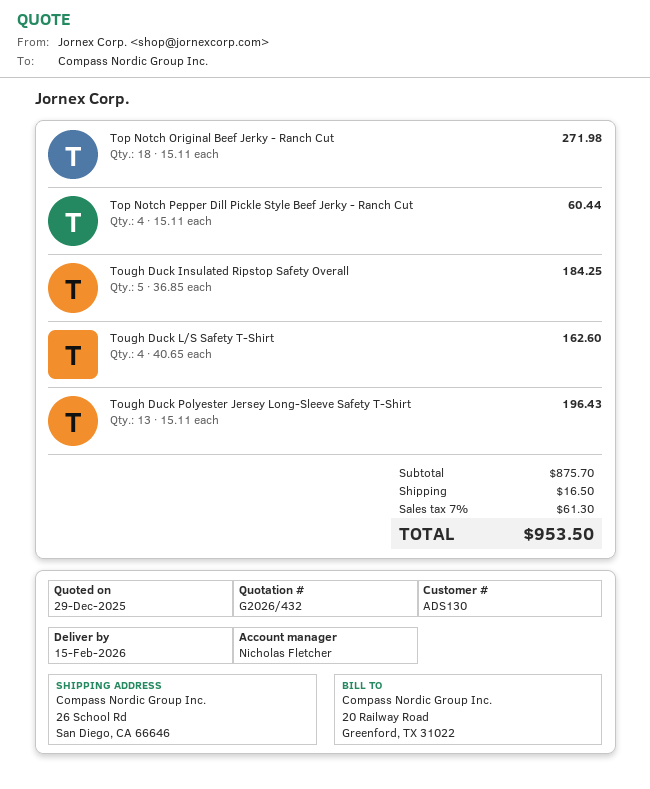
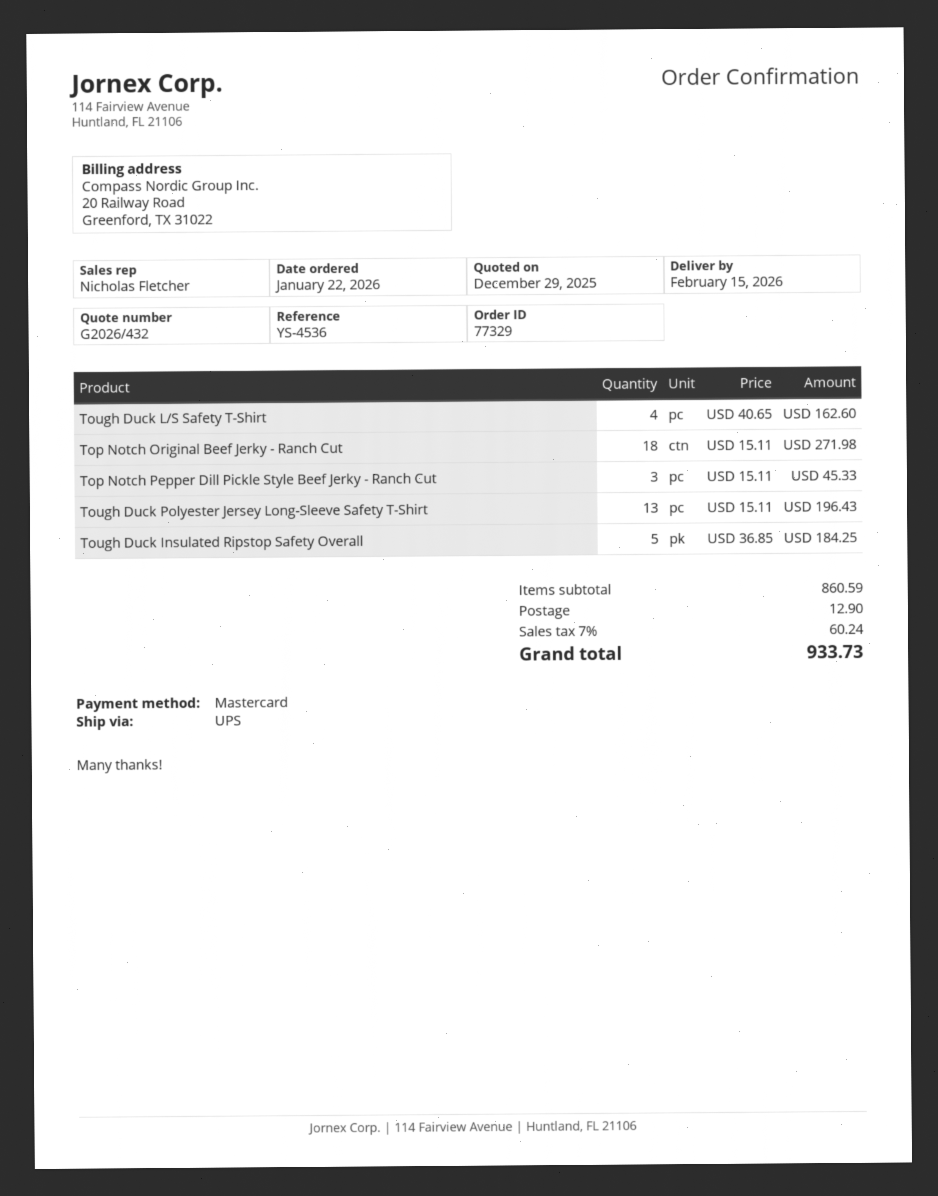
Top Notch Pepper Dill Pickle Style Beef Jerky - Ranch Cut: 4 x 15.11 = 60.44 -> 3 x 15.11 = 45.33
subtotal: 875.70 -> 860.59
shipping: 16.50 -> 12.90
tax: 7% = 61.30 -> 7% = 60.24
total: 953.50 -> 933.73

